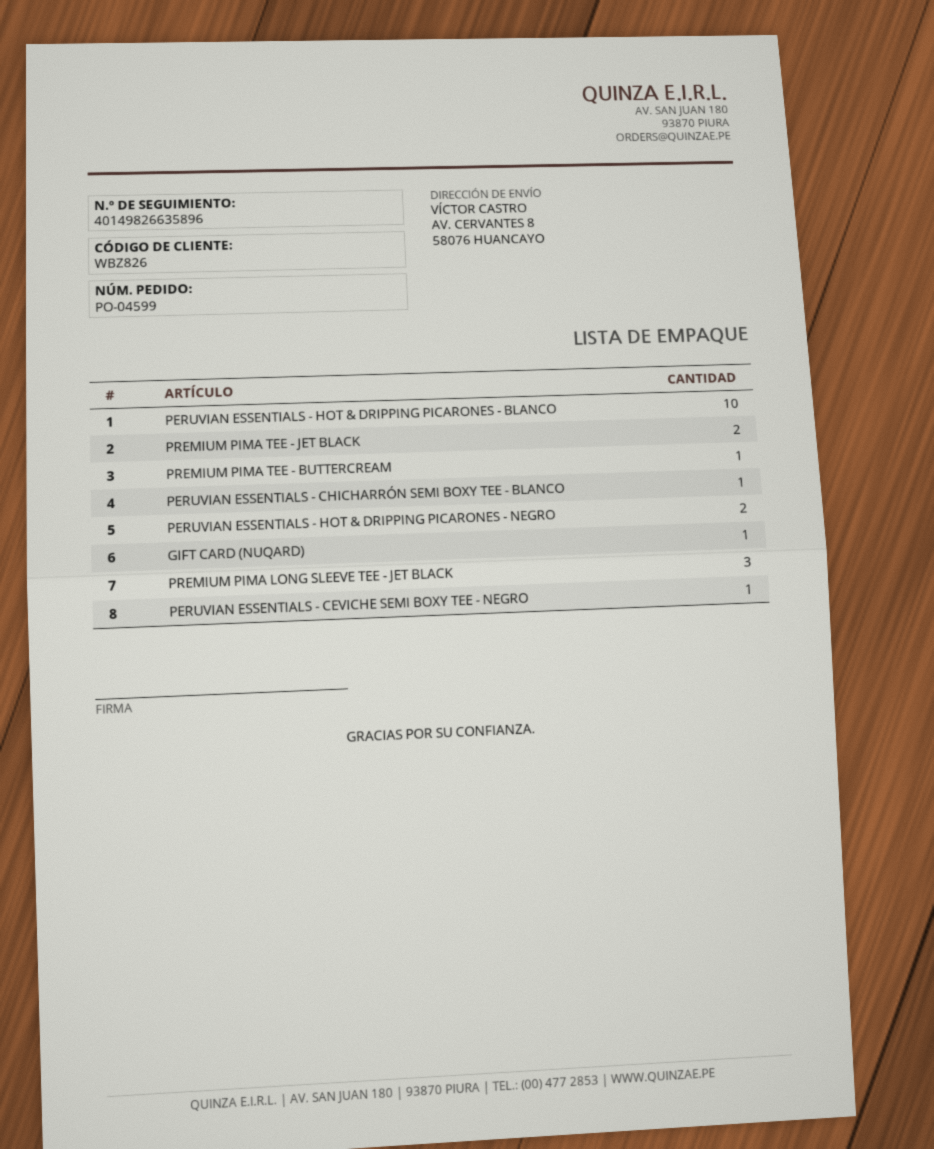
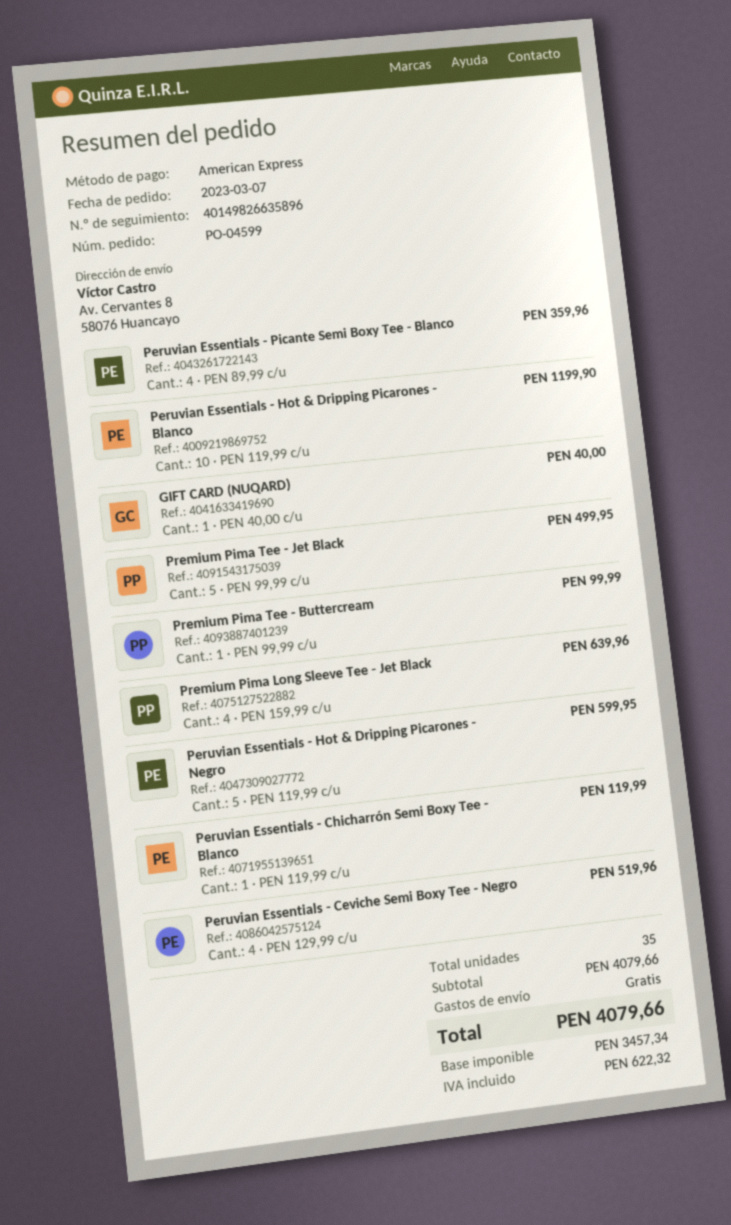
PREMIUM PIMA TEE - JET BLACK: 2 -> 5
PERUVIAN ESSENTIALS - HOT & DRIPPING PICARONES - NEGRO: 2 -> 5
PREMIUM PIMA LONG SLEEVE TEE - JET BLACK: 3 -> 4
PERUVIAN ESSENTIALS - CEVICHE SEMI BOXY TEE - NEGRO: 1 -> 4
Peruvian Essentials - Picante Semi Boxy Tee - Blanco: none -> 4

